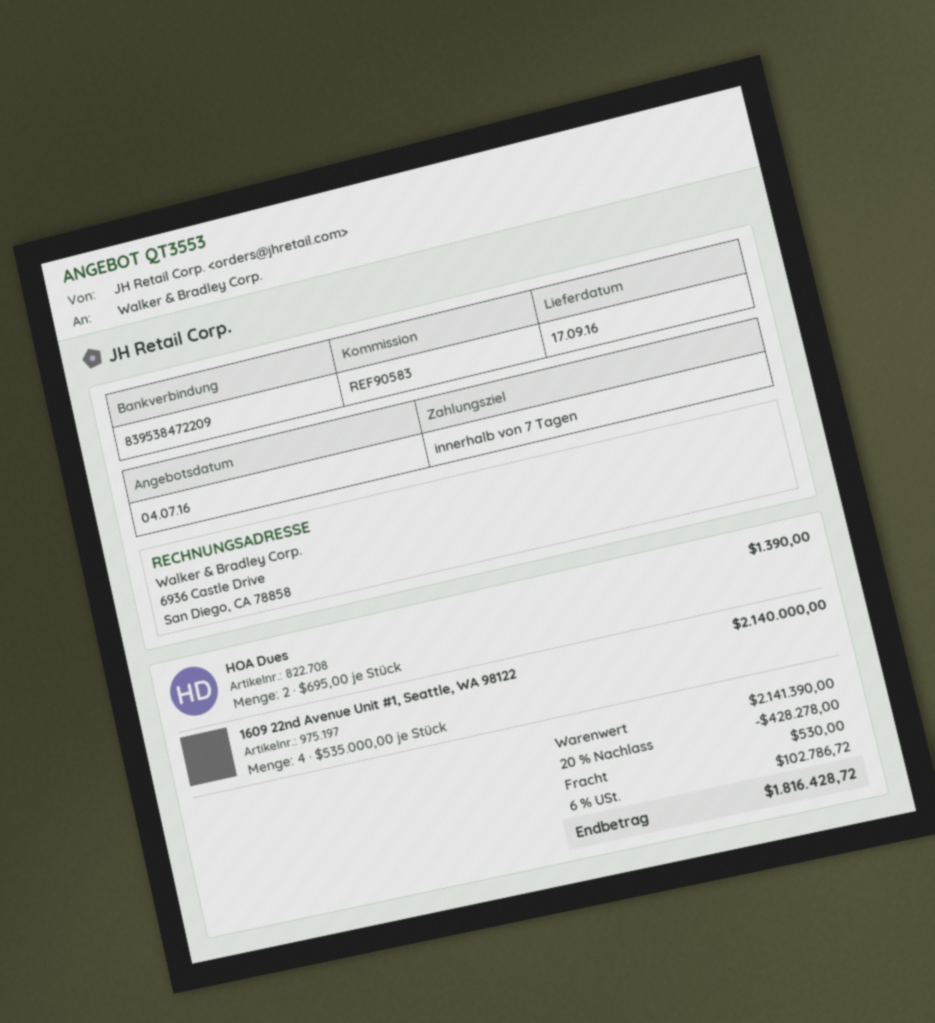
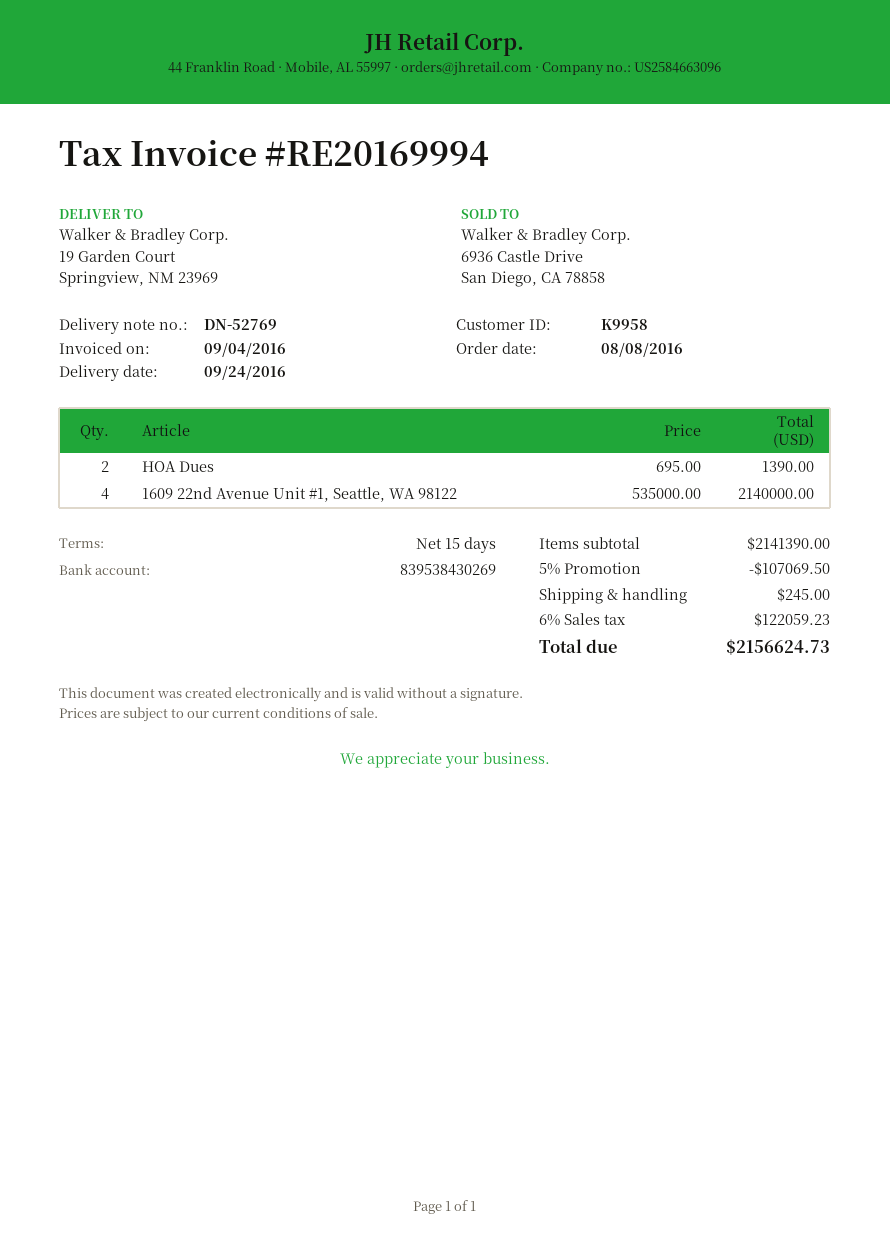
delivery date: 2016-09-17 -> 2016-09-24
payment terms: 7 days -> 15 days
bank account: 839538472209 -> 839538430269
discount: 20% = 428278.00 -> 5% = 107069.50
shipping: 530.00 -> 245.00
tax: 6% = 102786.72 -> 6% = 122059.23
total: 1816428.72 -> 2156624.73

